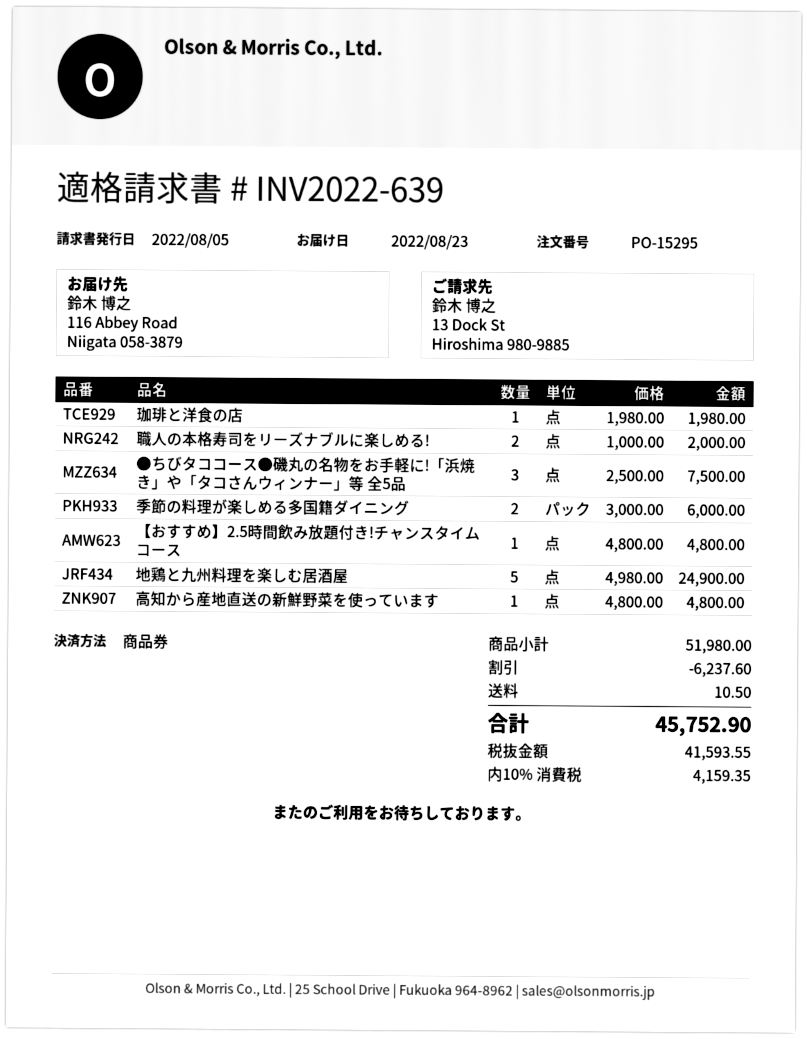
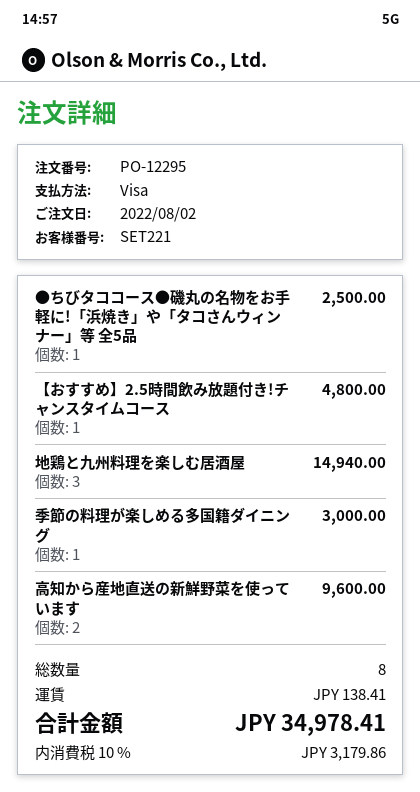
order number: PO-15295 -> PO-12295
payment method: gift card -> Visa
珈琲と洋食の店: 1 for 1980.00 -> none
職人の本格寿司をリーズナブルに楽しめる!: 2 for 2000.00 -> none
●ちびタココース●磯丸の名物をお手軽に!「浜焼き」や「タコさんウィンナー」等 全5品: 3 for 7500.00 -> 1 for 2500.00
季節の料理が楽しめる多国籍ダイニング: 2 for 6000.00 -> 1 for 3000.00
地鶏と九州料理を楽しむ居酒屋: 5 for 24900.00 -> 3 for 14940.00
高知から産地直送の新鮮野菜を使っています: 1 for 4800.00 -> 2 for 9600.00
discount: 6237.60 -> none
shipping: 10.50 -> 138.41
tax: 10% = 4159.35 -> 10% = 3179.86
total: 45752.90 -> 34978.41

